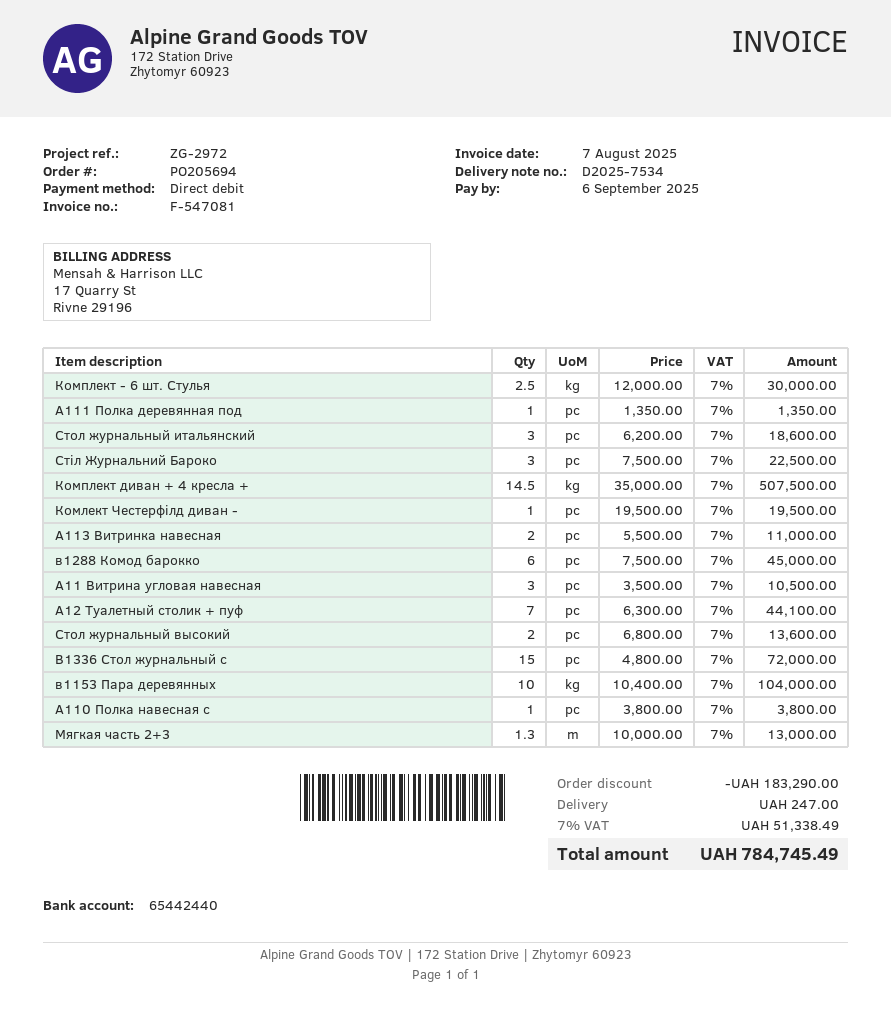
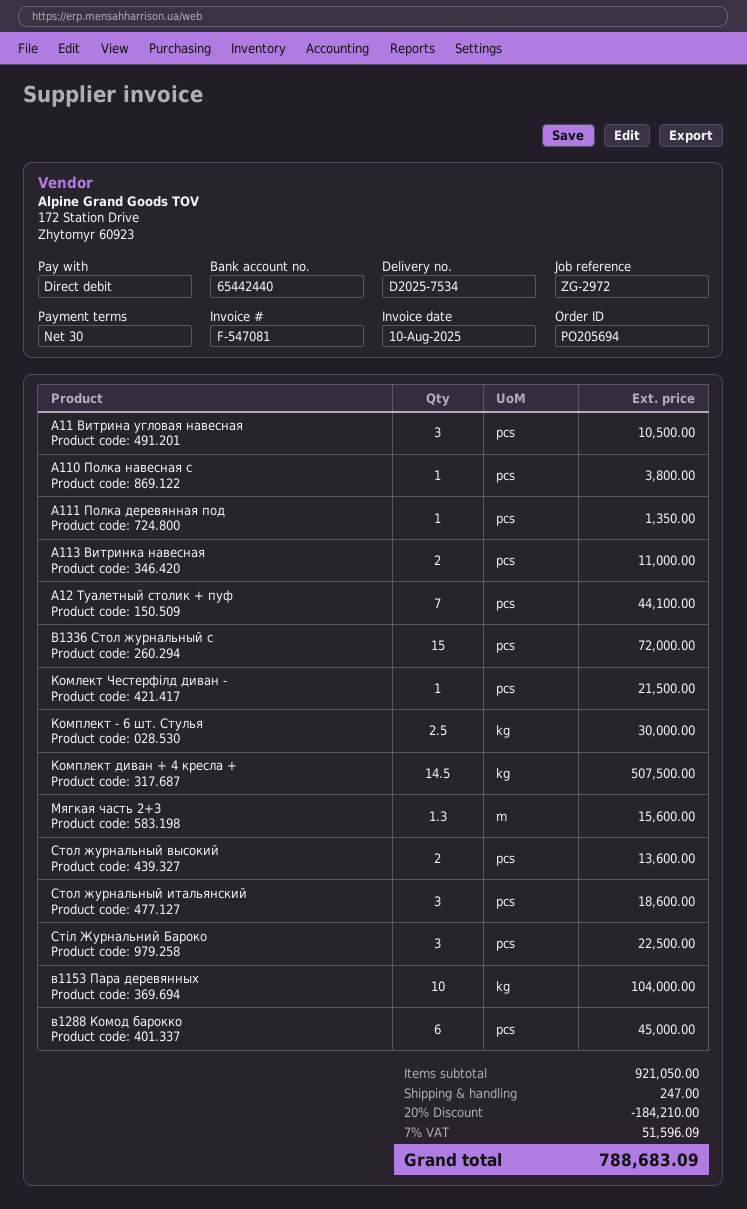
invoice date: 2025-08-07 -> 2025-08-10
Комлект Честерфілд диван -: 1 for 19500.00 -> 1 for 21500.00
Мягкая часть 2+3: 1.3 for 13000.00 -> 1.3 for 15600.00
discount: 183290.00 -> 184210.00
tax: 7% = 51338.49 -> 7% = 51596.09
total: 784745.49 -> 788683.09

